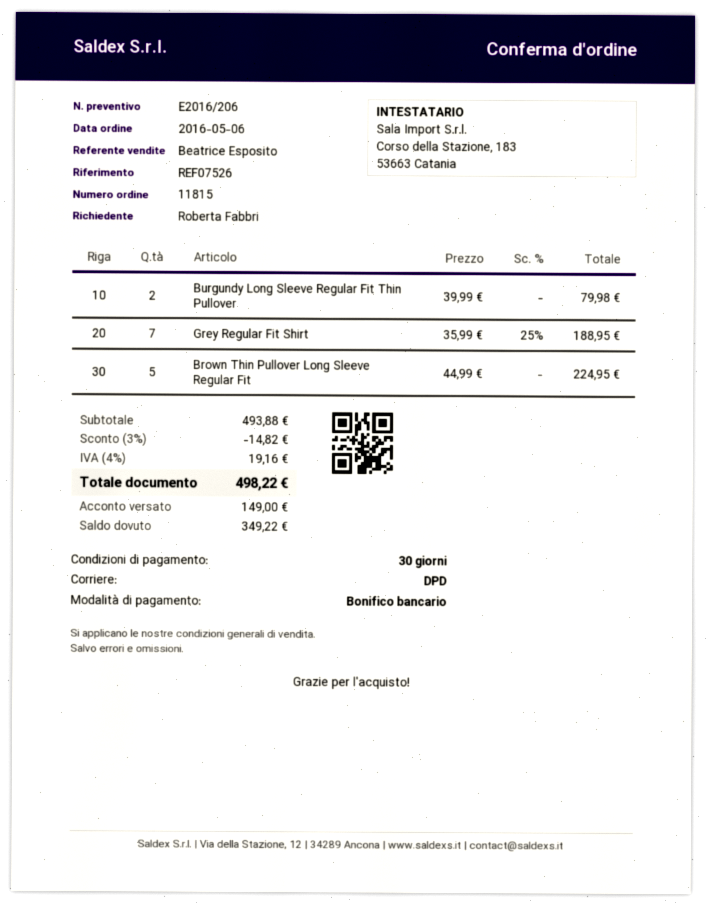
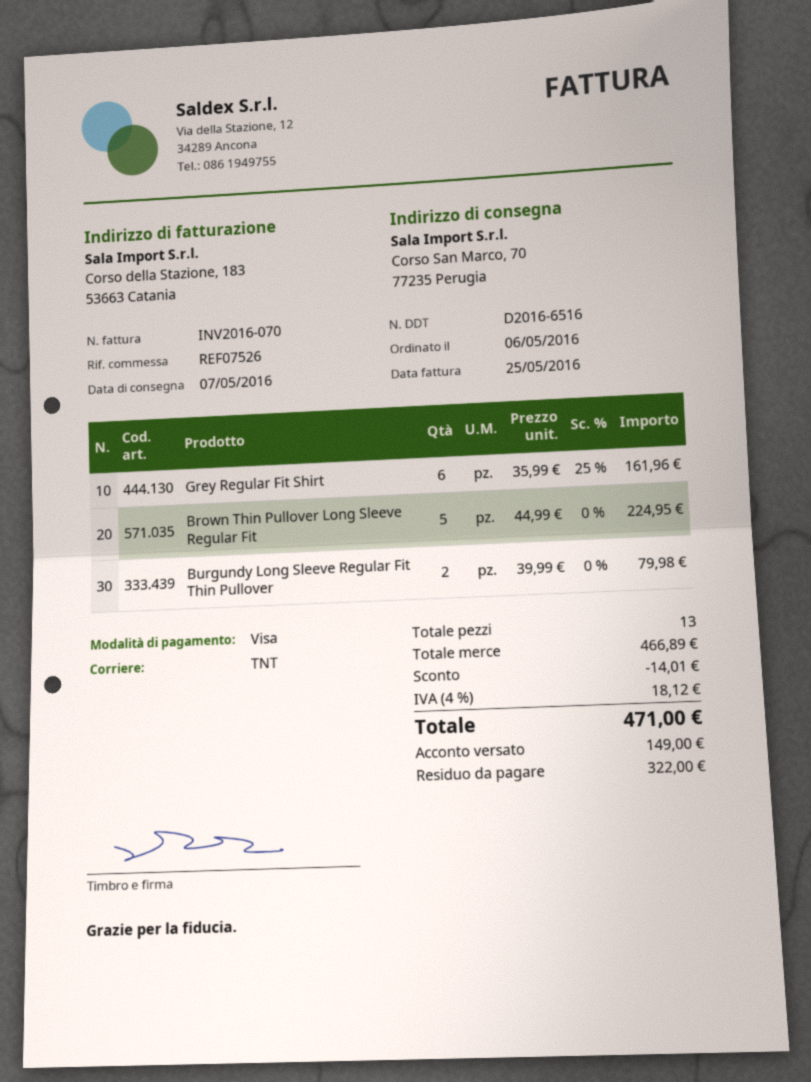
payment method: bank transfer -> Visa
shipping method: DPD -> TNT
Grey Regular Fit Shirt: 7 x 35.99 - 25% = 188.95 -> 6 x 35.99 - 25% = 161.96
subtotal: 493.88 -> 466.89
discount: 14.82 -> 14.01
tax: 4% = 19.16 -> 4% = 18.12
total: 498.22 -> 471.00
balance: 349.22 -> 322.00

